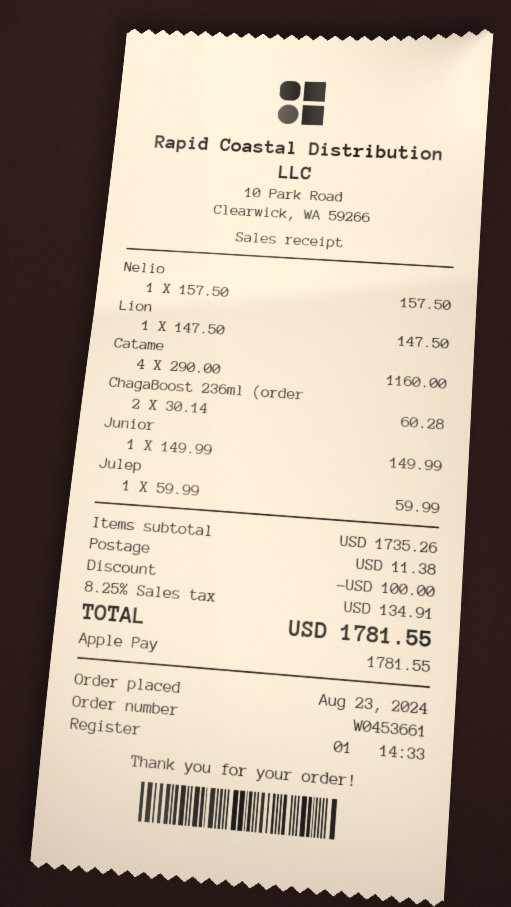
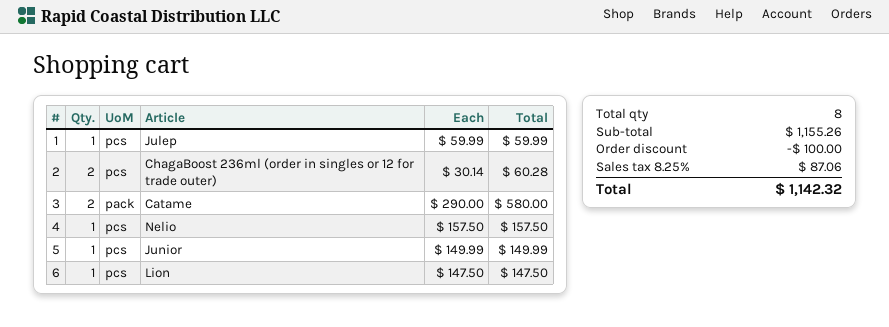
Catame: 4 x 290.00 = 1160.00 -> 2 x 290.00 = 580.00
subtotal: 1735.26 -> 1155.26
shipping: 11.38 -> none
tax: 8.25% = 134.91 -> 8.25% = 87.06
total: 1781.55 -> 1142.32

